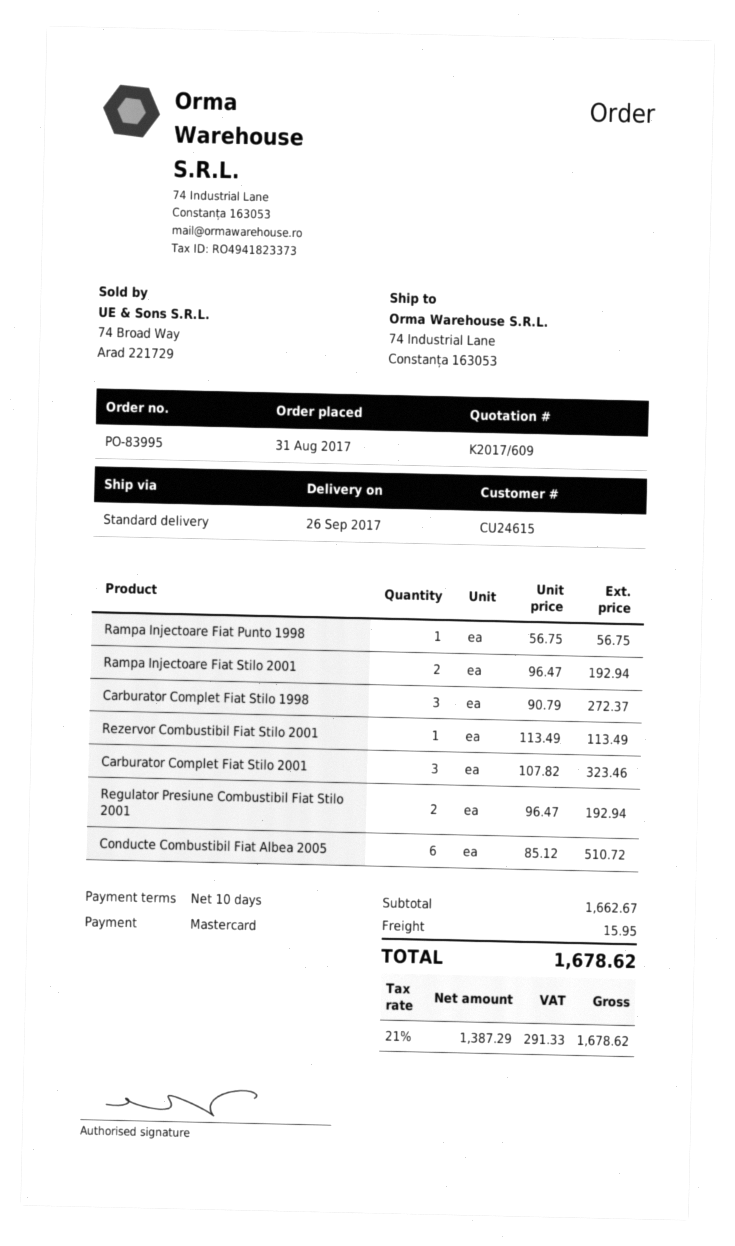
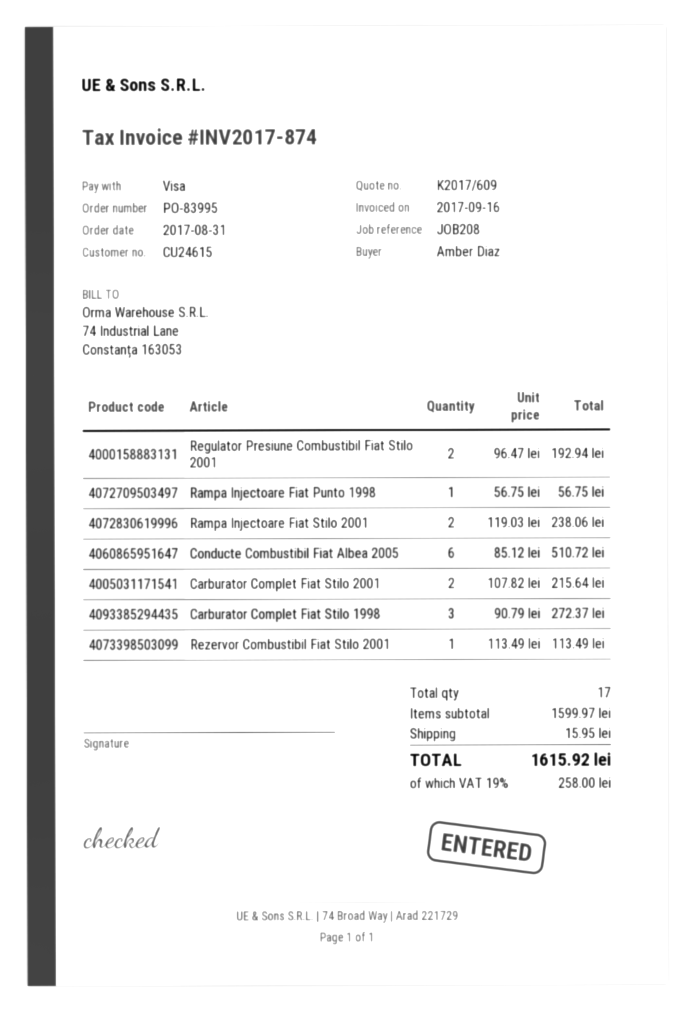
payment method: Mastercard -> Visa
Rampa Injectoare Fiat Stilo 2001: 2 x 96.47 = 192.94 -> 2 x 119.03 = 238.06
Carburator Complet Fiat Stilo 2001: 3 x 107.82 = 323.46 -> 2 x 107.82 = 215.64
subtotal: 1662.67 -> 1599.97
tax: 21% = 291.33 -> 19% = 258.00
total: 1678.62 -> 1615.92

